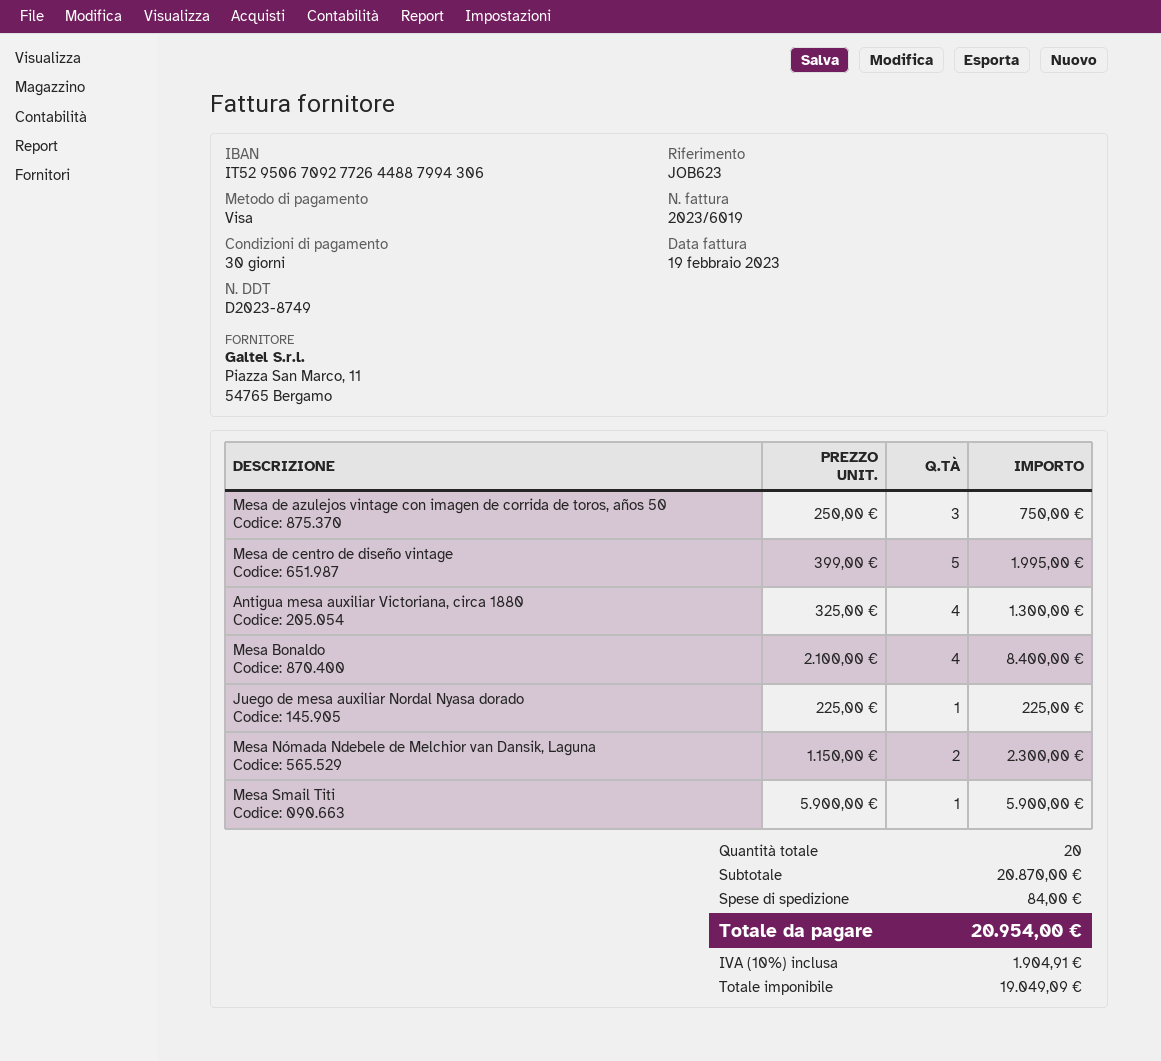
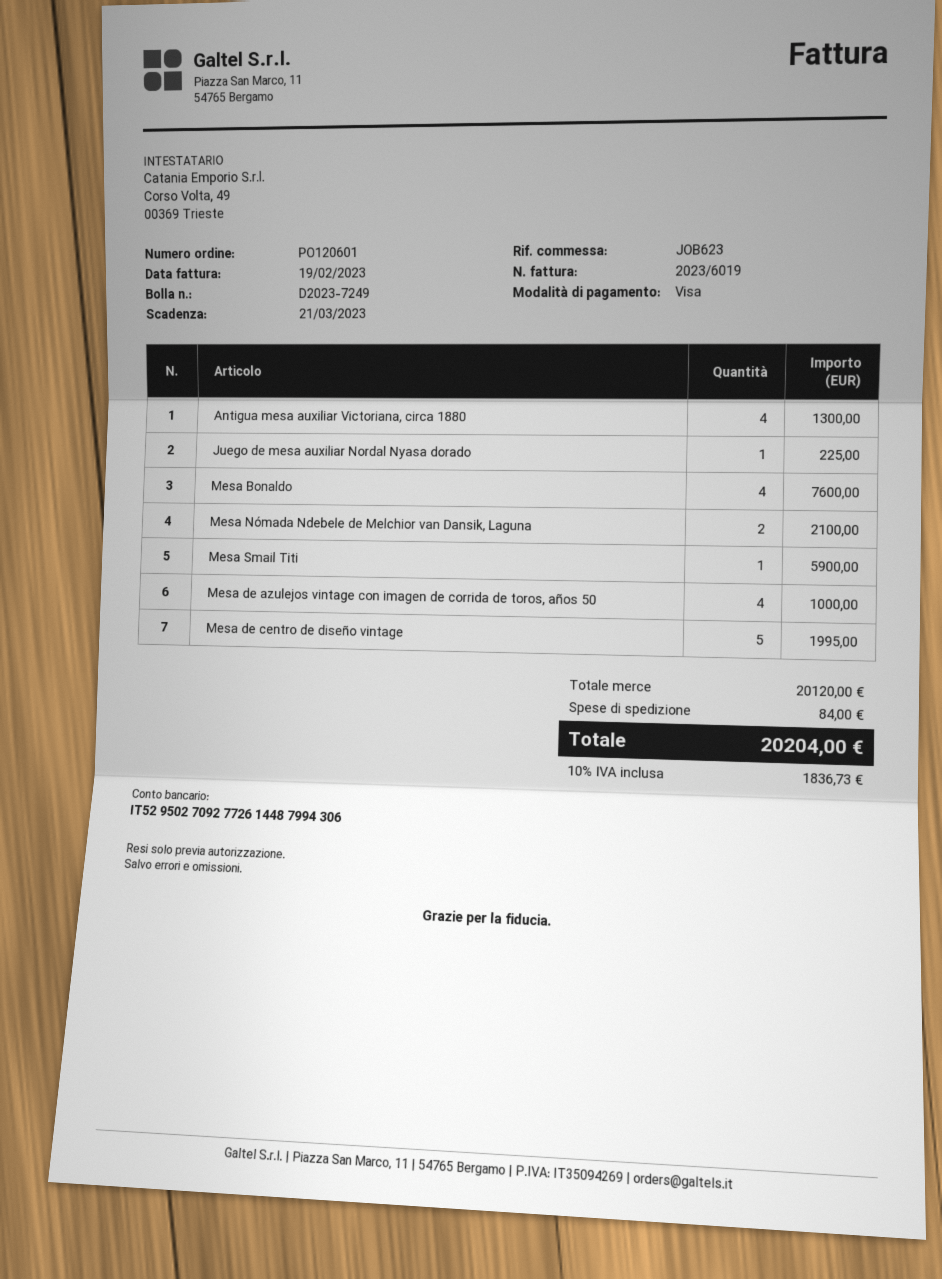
delivery note number: D2023-8749 -> D2023-7249
bank account: IT5295067092772644887994306 -> IT5295027092772614487994306
Mesa de azulejos vintage con imagen de corrida de toros, años 50: 3 for 750.00 -> 4 for 1000.00
Mesa Bonaldo: 4 for 8400.00 -> 4 for 7600.00
Mesa Nómada Ndebele de Melchior van Dansik, Laguna: 2 for 2300.00 -> 2 for 2100.00
subtotal: 20870.00 -> 20120.00
tax: 10% = 1904.91 -> 10% = 1836.73
total: 20954.00 -> 20204.00

